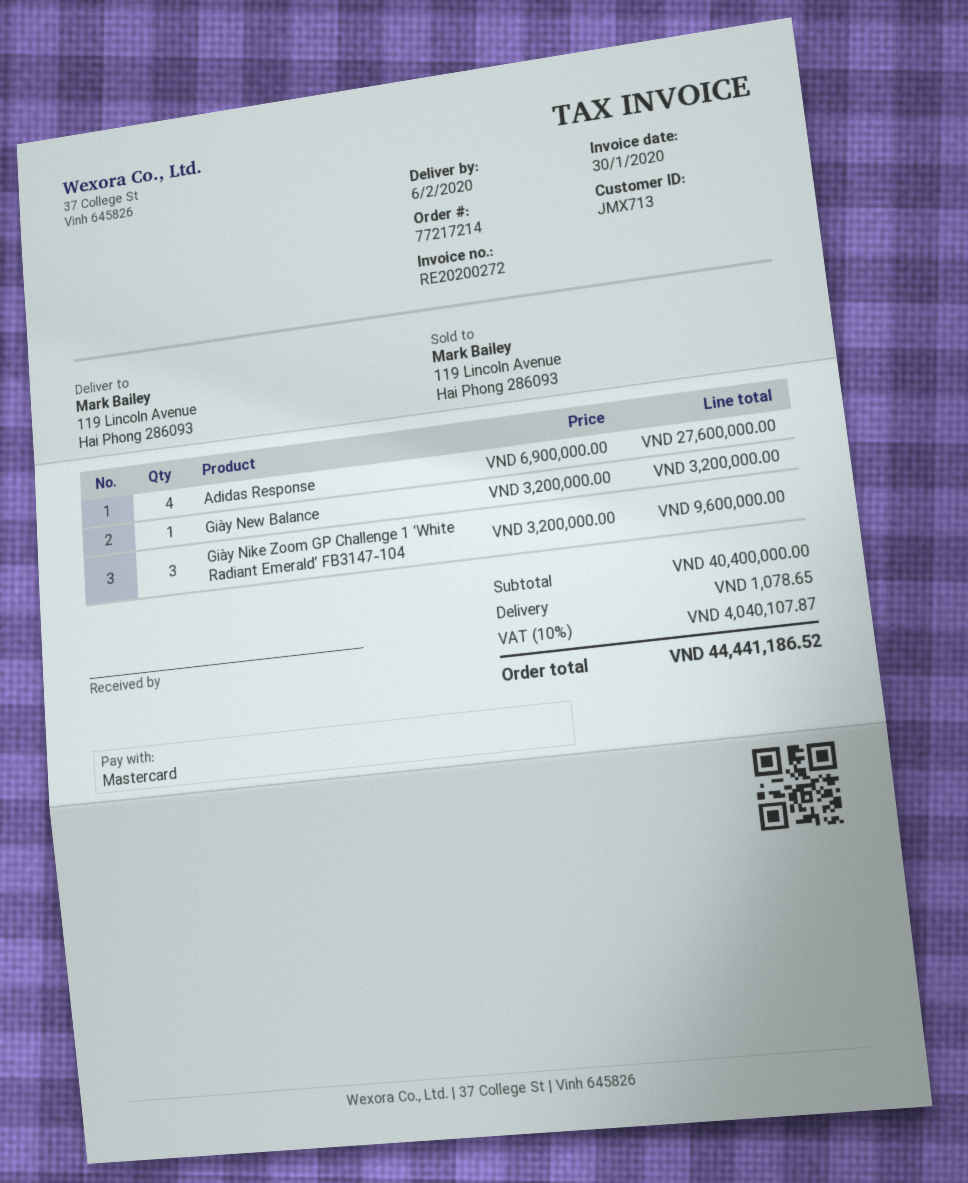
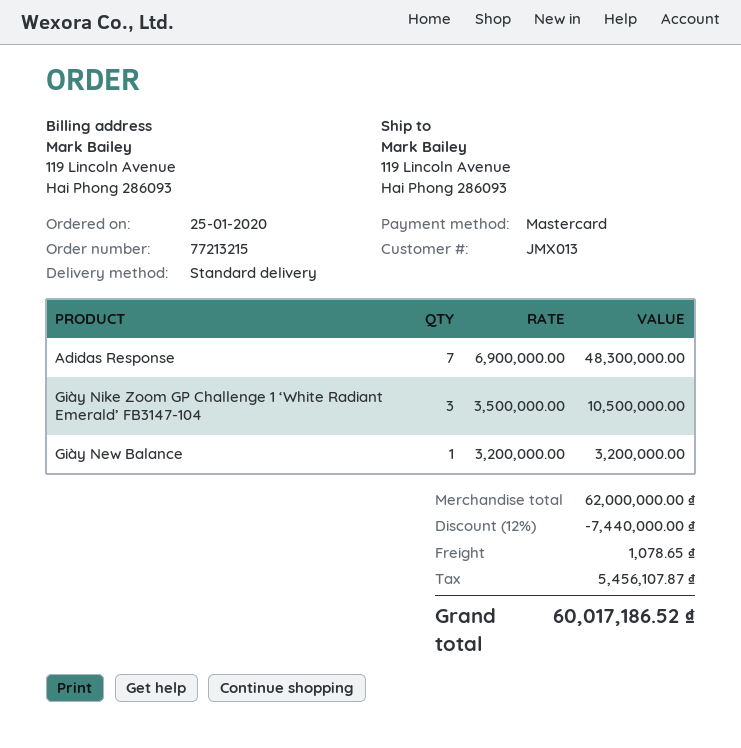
order number: 77217214 -> 77213215
customer number: JMX713 -> JMX013
Adidas Response: 4 x 6900000.00 = 27600000.00 -> 7 x 6900000.00 = 48300000.00
Giày Nike Zoom GP Challenge 1 ‘White Radiant Emerald’ FB3147-104: 3 x 3200000.00 = 9600000.00 -> 3 x 3500000.00 = 10500000.00
subtotal: 40400000.00 -> 62000000.00
discount: none -> 12% = 7440000.00
tax: 4040107.87 -> 5456107.87
total: 44441186.52 -> 60017186.52

